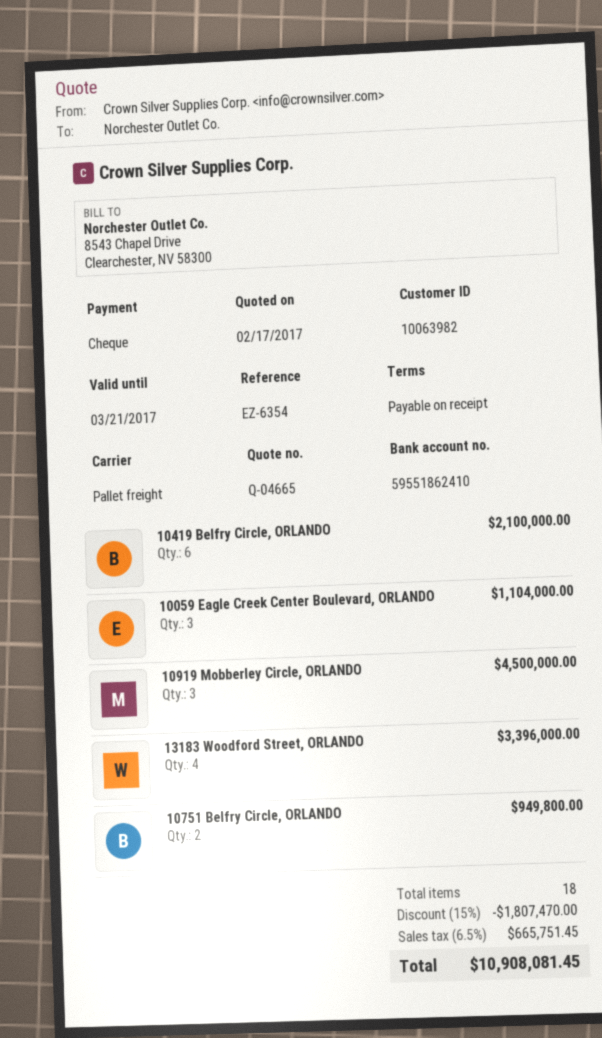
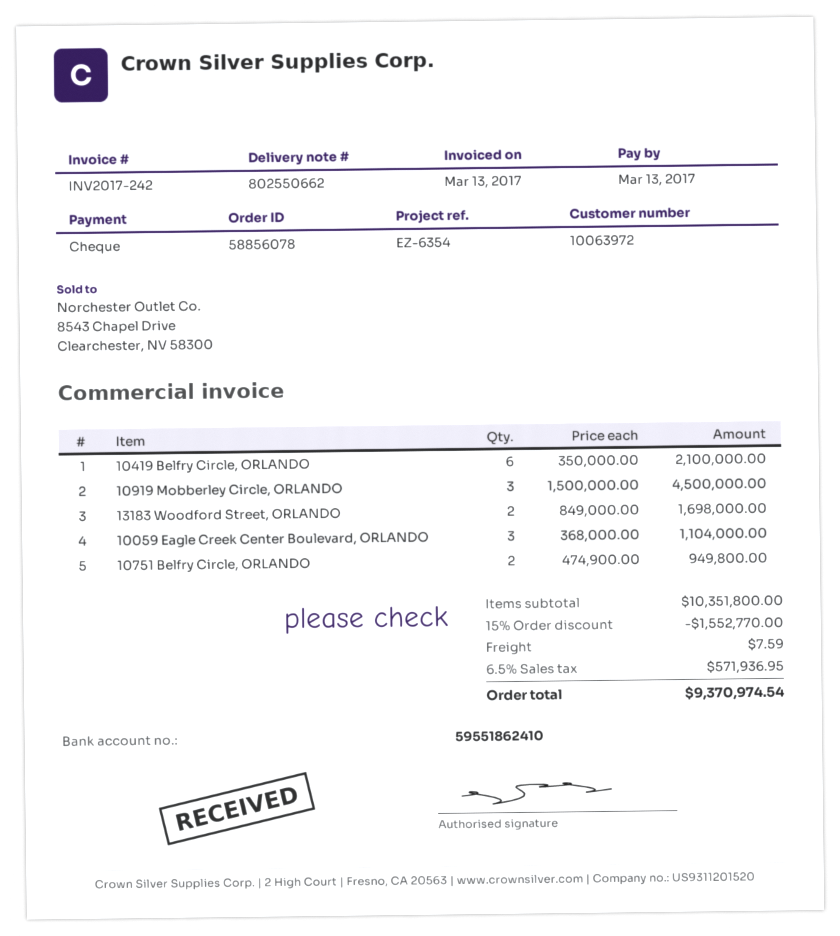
customer number: 10063982 -> 10063972
13183 Woodford Street, ORLANDO: 4 for 3396000.00 -> 2 for 1698000.00
discount: 15% = 1807470.00 -> 15% = 1552770.00
shipping: none -> 7.59
tax: 6.5% = 665751.45 -> 6.5% = 571936.95
total: 10908081.45 -> 9370974.54

